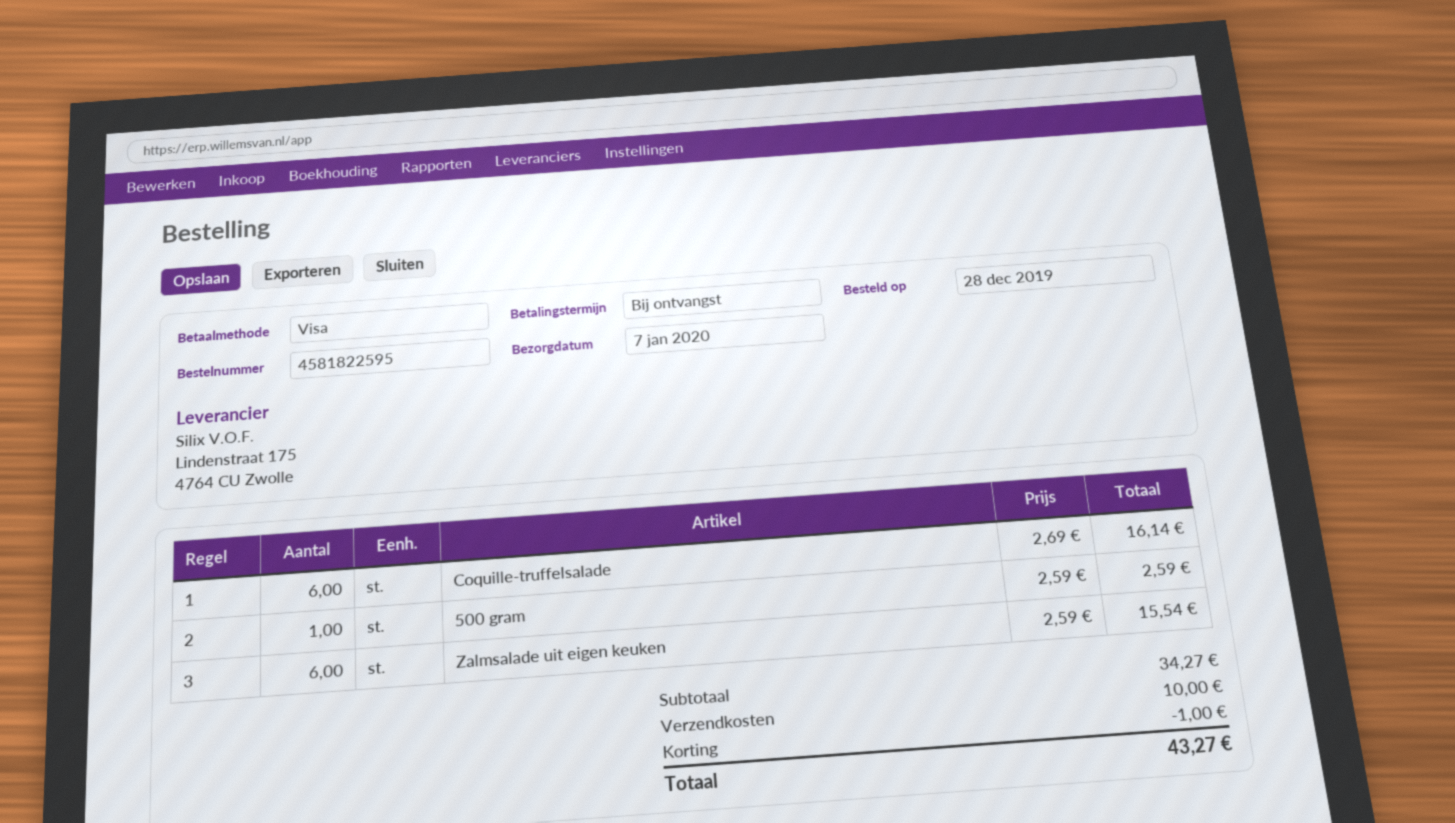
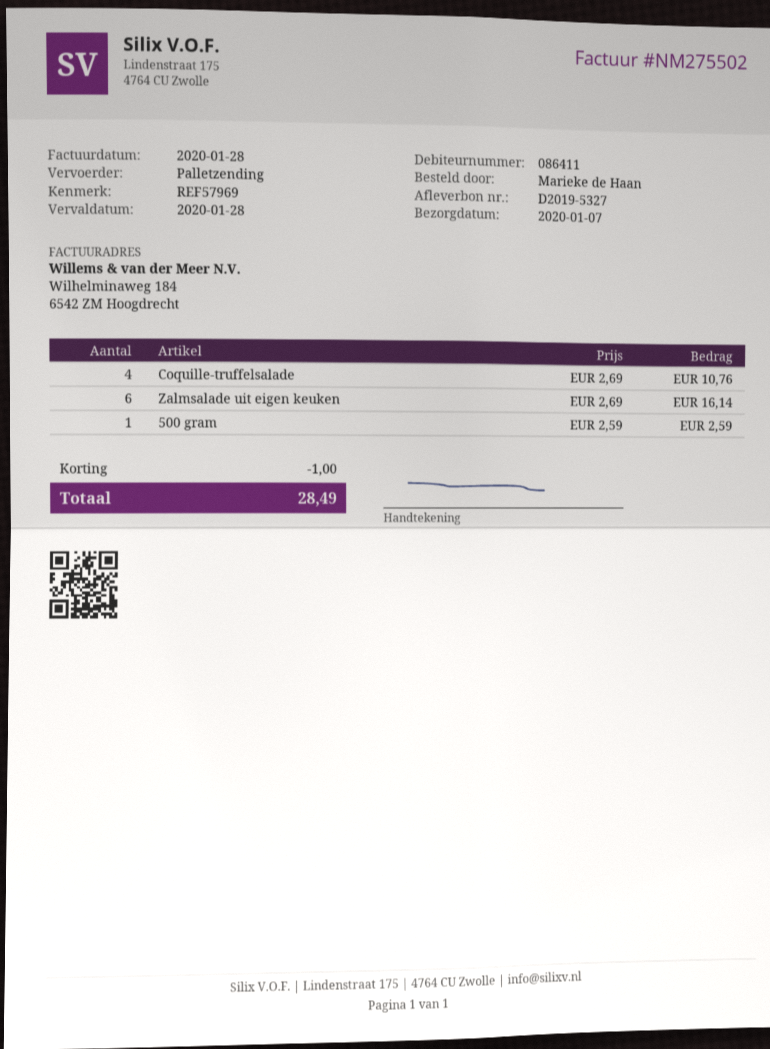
Coquille-truffelsalade: 6 x 2.69 = 16.14 -> 4 x 2.69 = 10.76
Zalmsalade uit eigen keuken: 6 x 2.59 = 15.54 -> 6 x 2.69 = 16.14
shipping: 10.00 -> none
total: 43.27 -> 28.49

